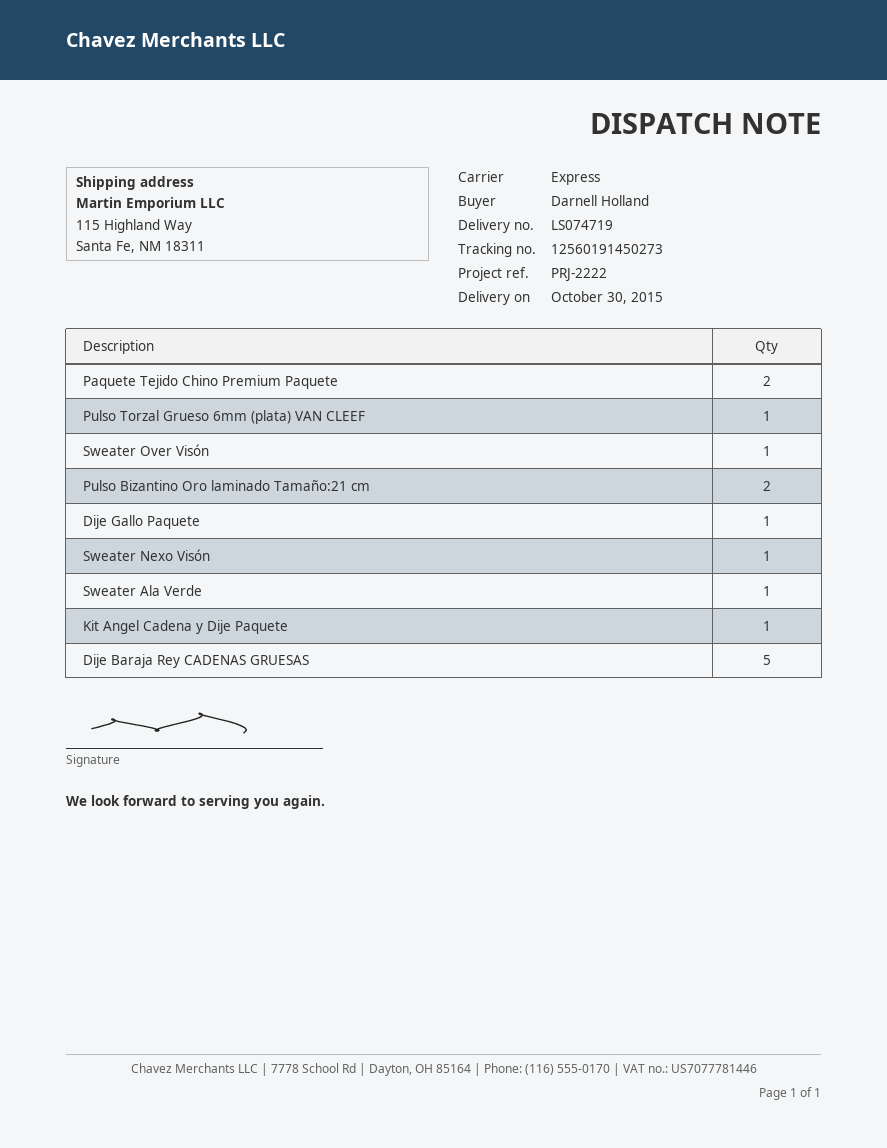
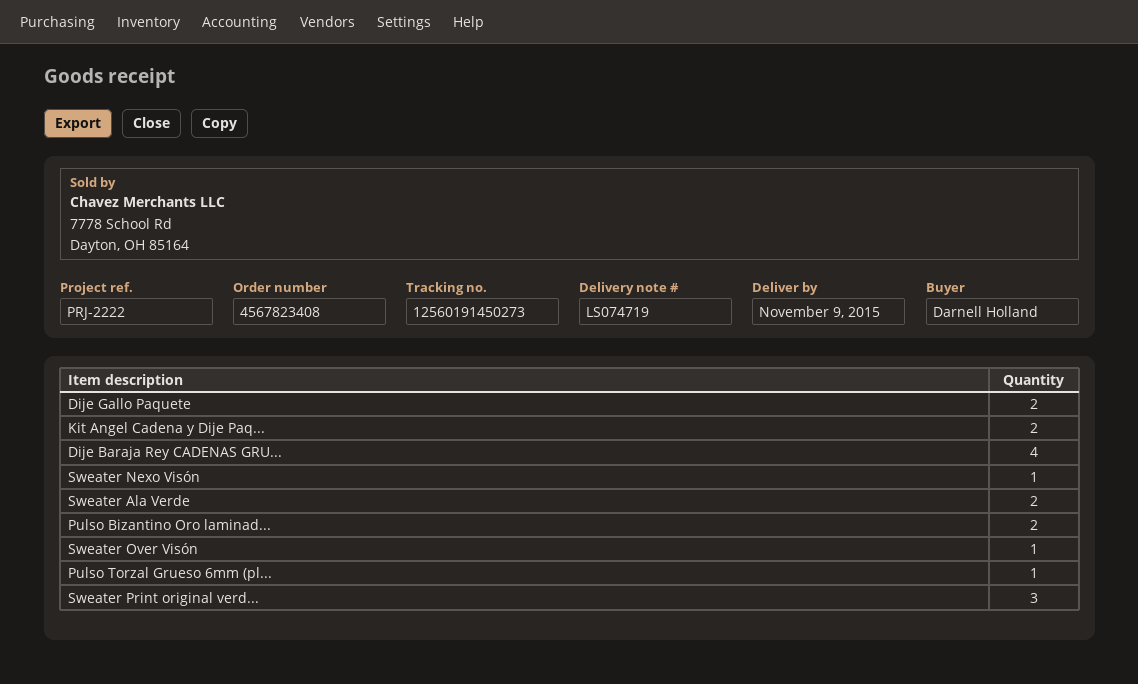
delivery date: 2015-10-30 -> 2015-11-09
Paquete Tejido Chino Premium Paquete: 2 -> none
Dije Gallo Paquete: 1 -> 2
Sweater Ala Verde: 1 -> 2
Kit Angel Cadena y Dije Paquete: 1 -> 2
Dije Baraja Rey CADENAS GRUESAS: 5 -> 4
Sweater Print original verd...: none -> 3

